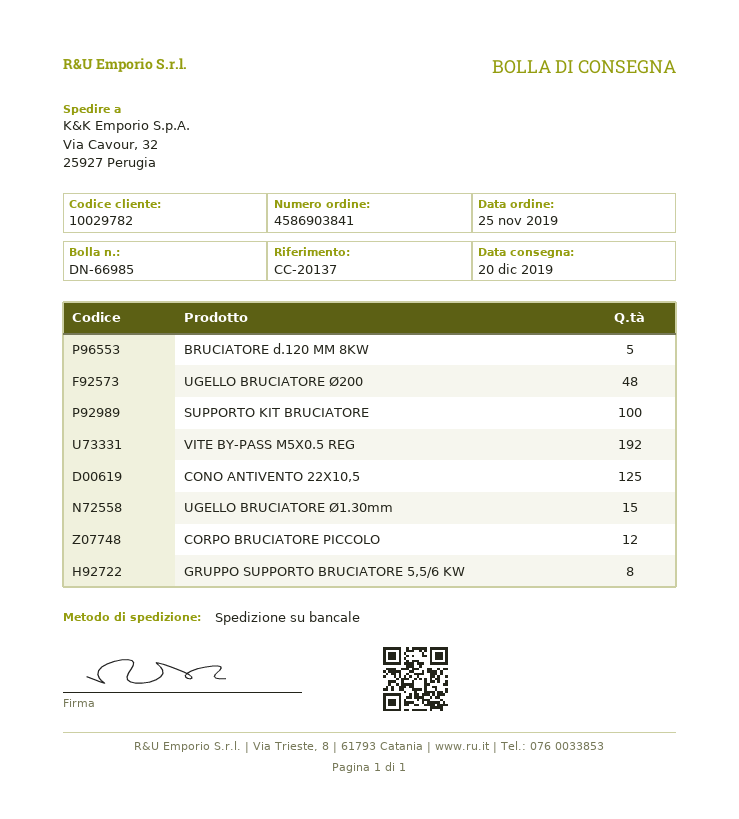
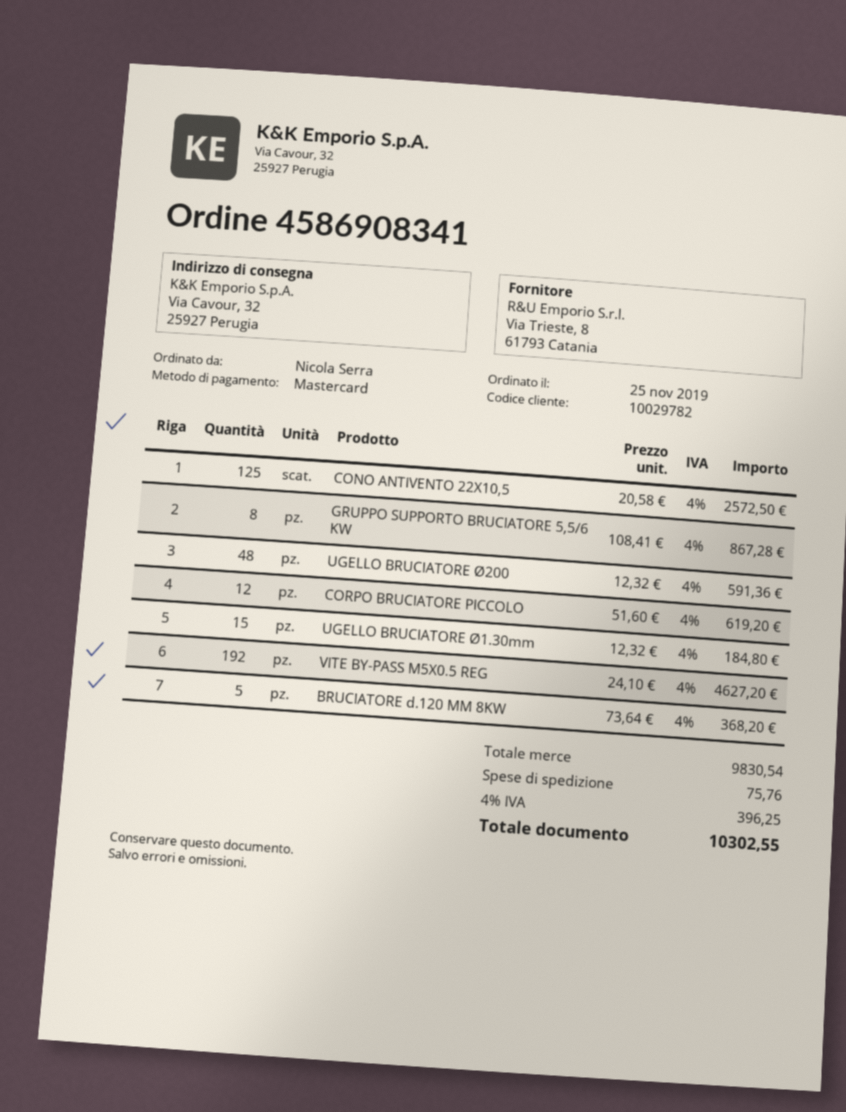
order number: 4586903841 -> 4586908341
SUPPORTO KIT BRUCIATORE: 100 -> none

